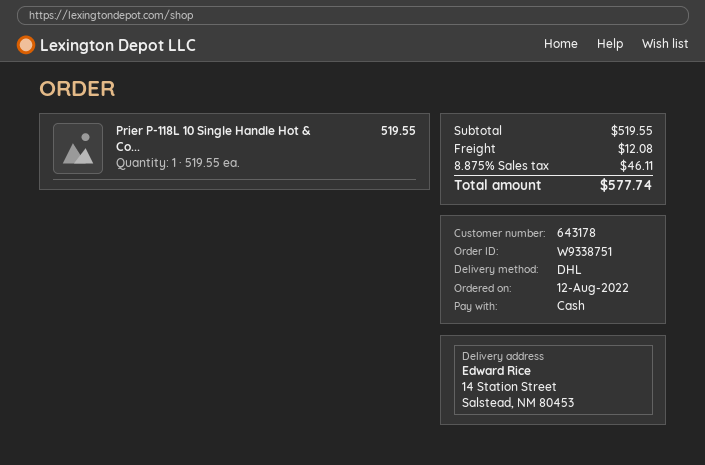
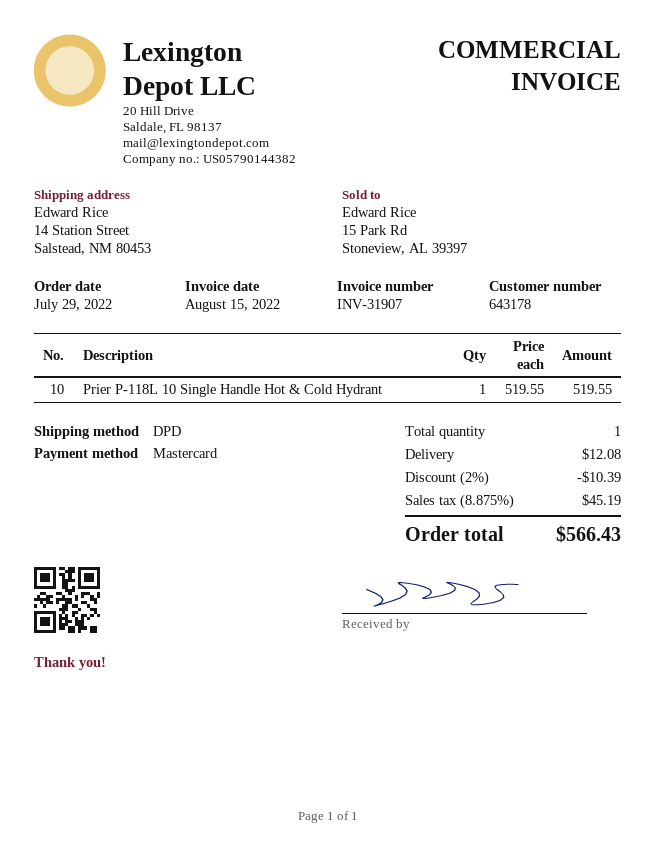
order date: 2022-08-12 -> 2022-07-29
payment method: cash -> Mastercard
shipping method: DHL -> DPD
discount: none -> 2% = 10.39
tax: 8.875% = 46.11 -> 8.875% = 45.19
total: 577.74 -> 566.43

